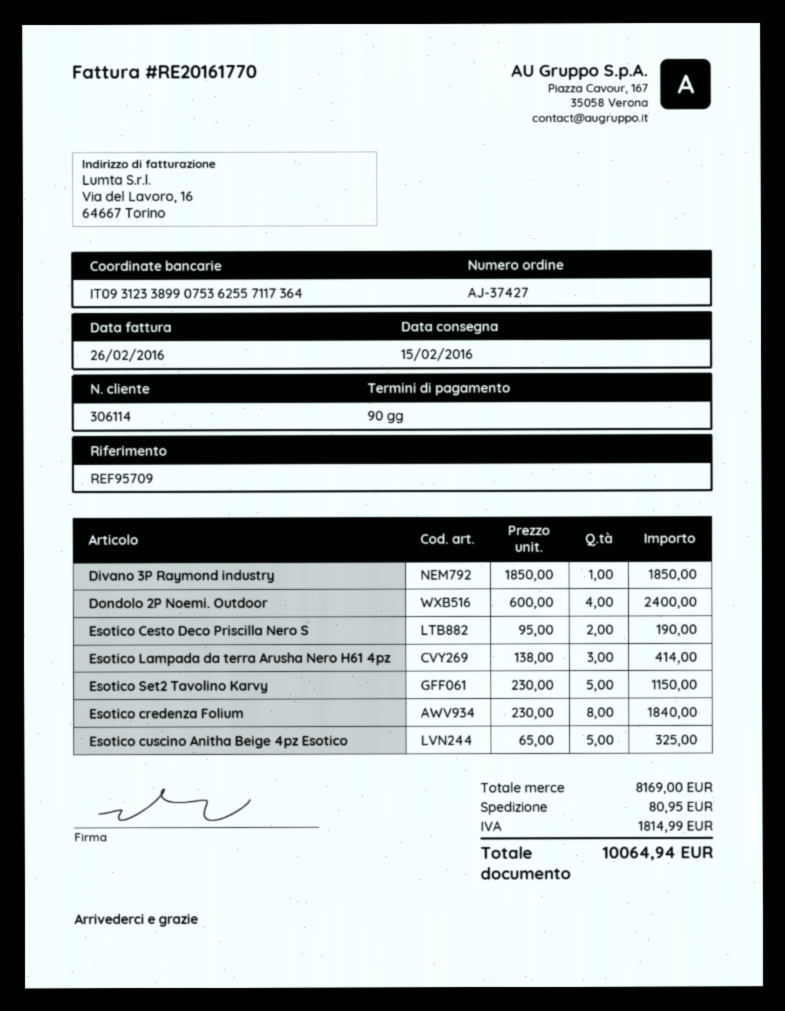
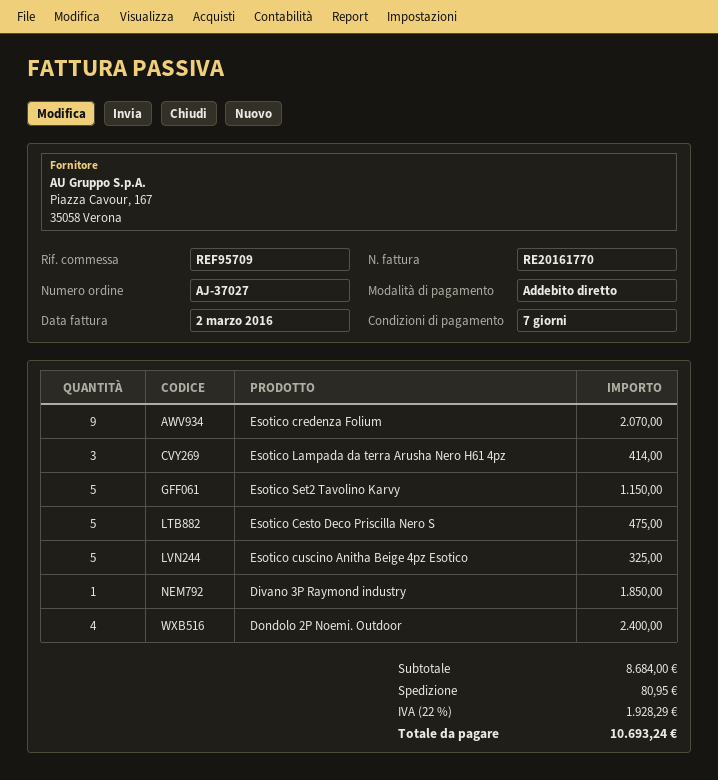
order number: AJ-37427 -> AJ-37027
invoice date: 2016-02-26 -> 2016-03-02
payment terms: 90 days -> 7 days
Esotico Cesto Deco Priscilla Nero S: 2 for 190.00 -> 5 for 475.00
Esotico credenza Folium: 8 for 1840.00 -> 9 for 2070.00
subtotal: 8169.00 -> 8684.00
tax: 1814.99 -> 1928.29
total: 10064.94 -> 10693.24

